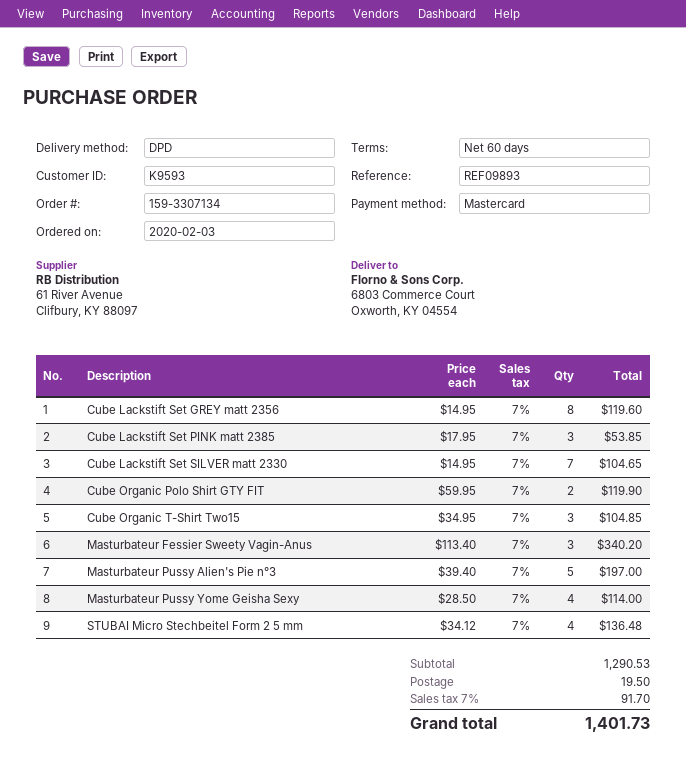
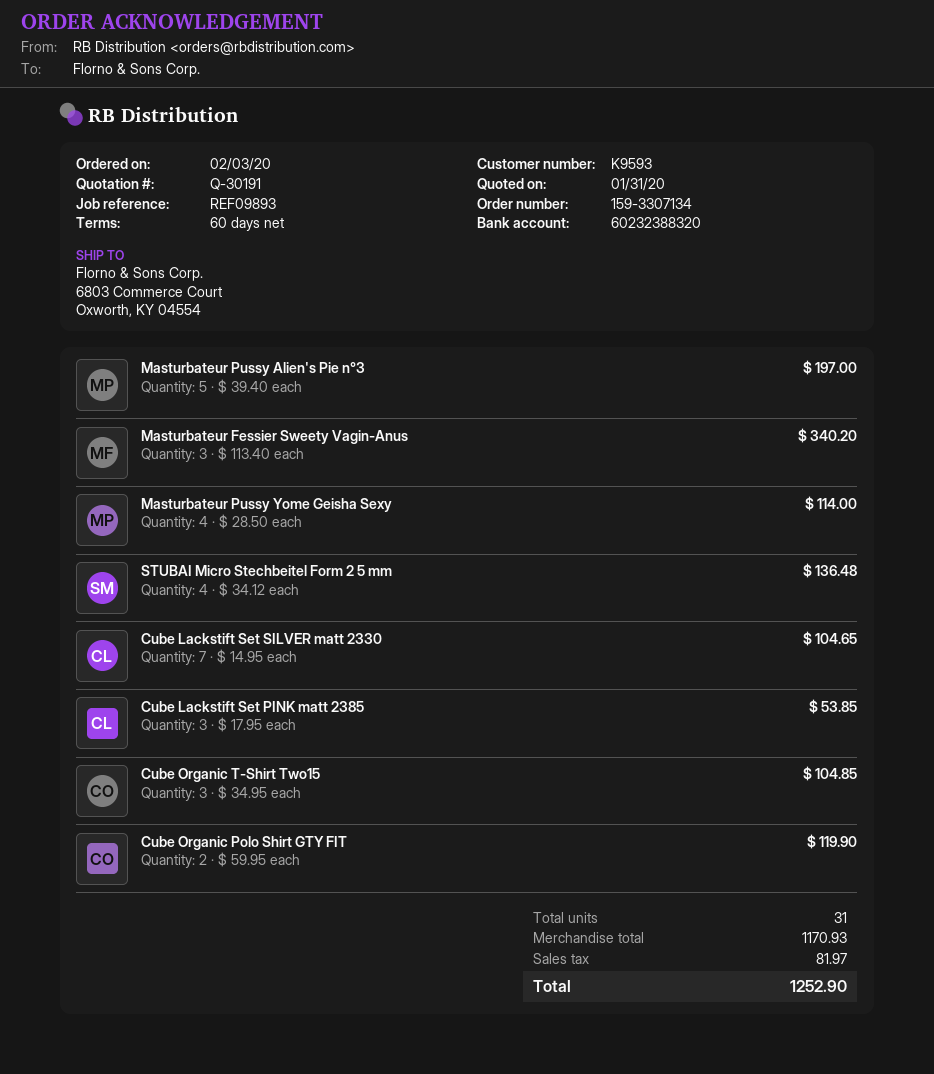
Cube Lackstift Set GREY matt 2356: 8 x 14.95 = 119.60 -> none
subtotal: 1290.53 -> 1170.93
shipping: 19.50 -> none
tax: 91.70 -> 81.97
total: 1401.73 -> 1252.90

